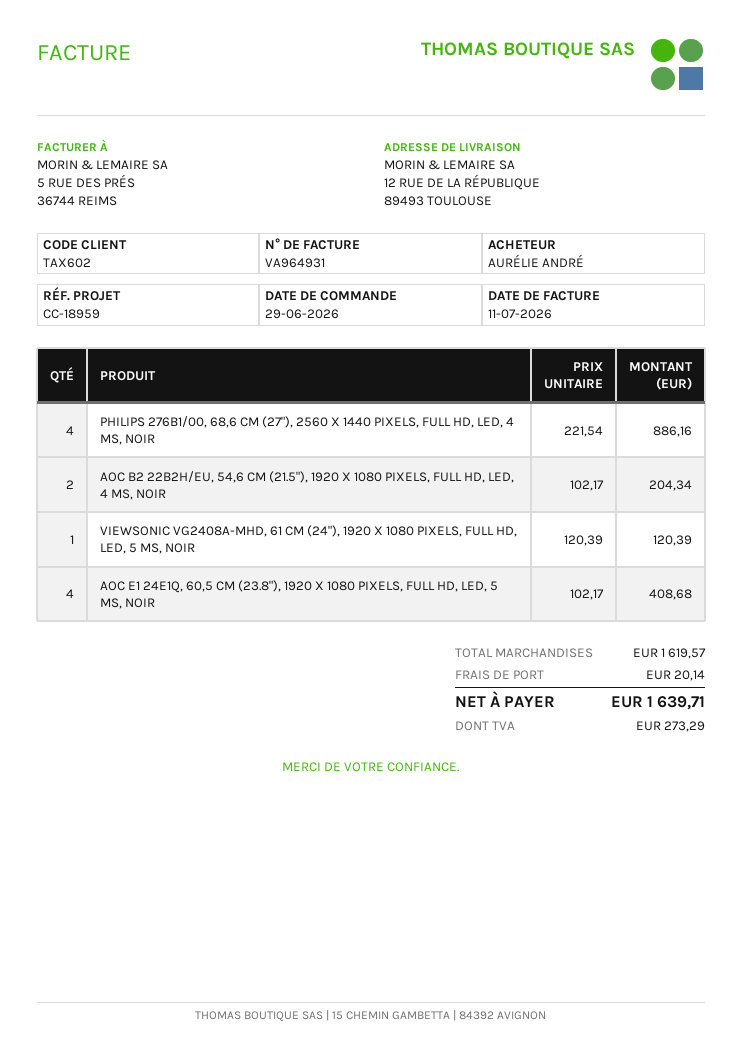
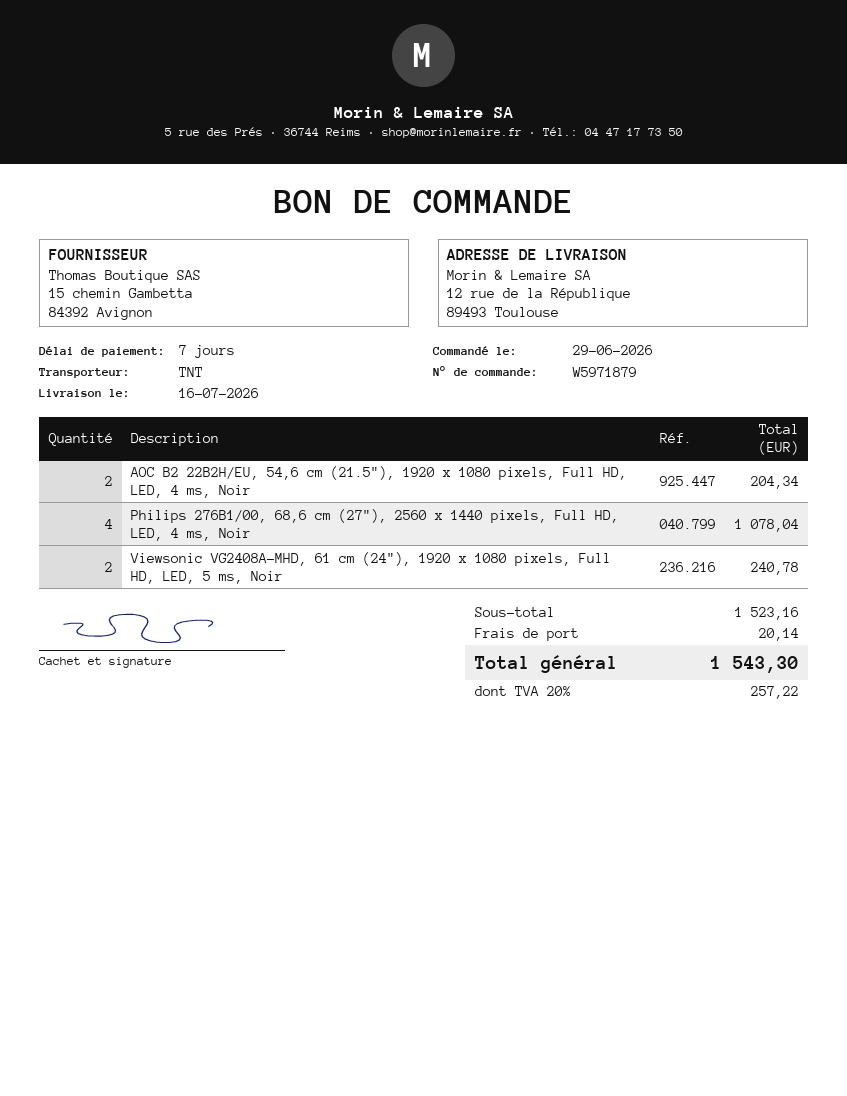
PHILIPS 276B1/00, 68,6 CM (27"), 2560 X 1440 PIXELS, FULL HD, LED, 4 MS, NOIR: 4 for 886.16 -> 4 for 1078.04
VIEWSONIC VG2408A-MHD, 61 CM (24"), 1920 X 1080 PIXELS, FULL HD, LED, 5 MS, NOIR: 1 for 120.39 -> 2 for 240.78
AOC E1 24E1Q, 60,5 CM (23.8"), 1920 X 1080 PIXELS, FULL HD, LED, 5 MS, NOIR: 4 for 408.68 -> none
subtotal: 1619.57 -> 1523.16
tax: 273.29 -> 257.22
total: 1639.71 -> 1543.30

